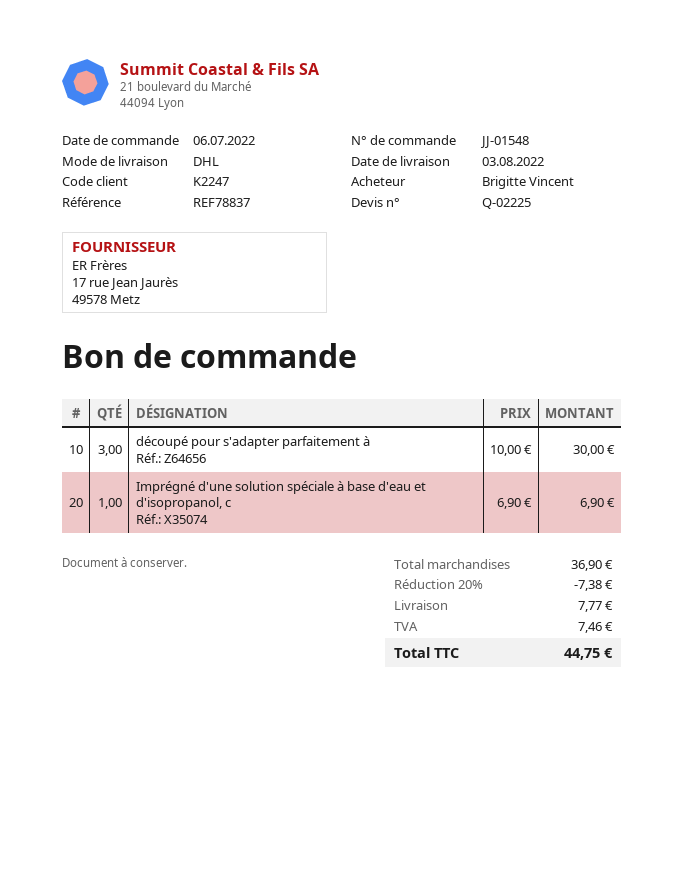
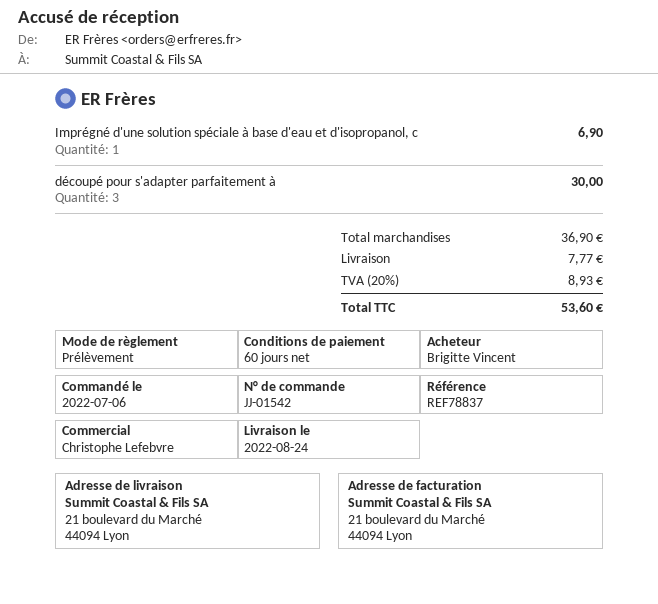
order number: JJ-01548 -> JJ-01542
delivery date: 2022-08-03 -> 2022-08-24
discount: 20% = 7.38 -> none
tax: 7.46 -> 8.93
total: 44.75 -> 53.60

